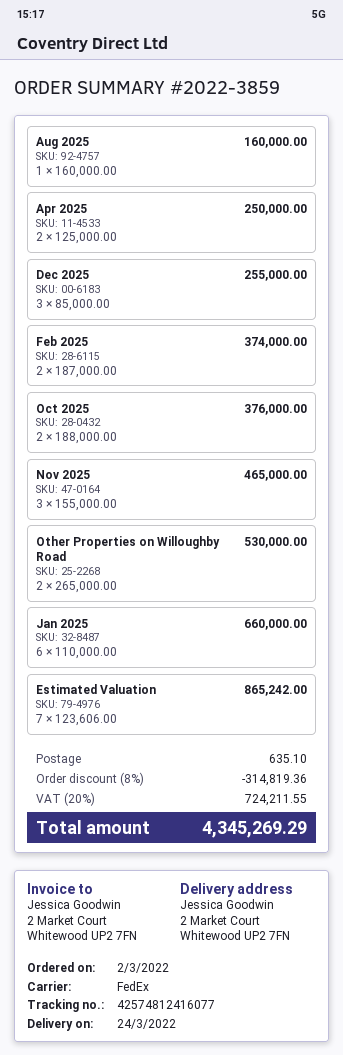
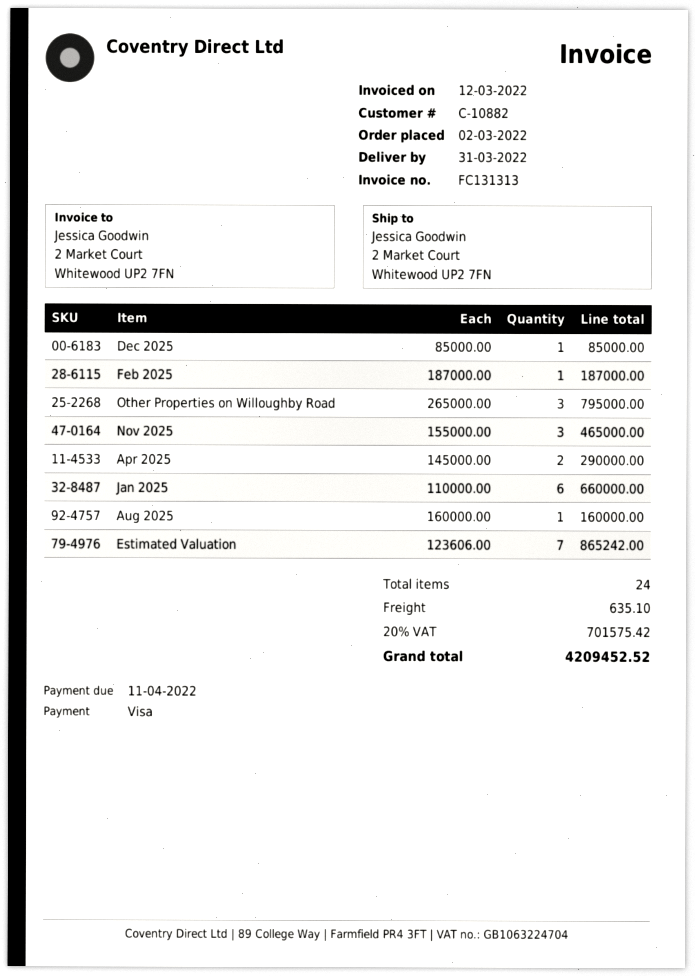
delivery date: 2022-03-24 -> 2022-03-31
Apr 2025: 2 x 125000.00 = 250000.00 -> 2 x 145000.00 = 290000.00
Dec 2025: 3 x 85000.00 = 255000.00 -> 1 x 85000.00 = 85000.00
Feb 2025: 2 x 187000.00 = 374000.00 -> 1 x 187000.00 = 187000.00
Oct 2025: 2 x 188000.00 = 376000.00 -> none
Other Properties on Willoughby Road: 2 x 265000.00 = 530000.00 -> 3 x 265000.00 = 795000.00
discount: 8% = 314819.36 -> none
tax: 20% = 724211.55 -> 20% = 701575.42
total: 4345269.29 -> 4209452.52

